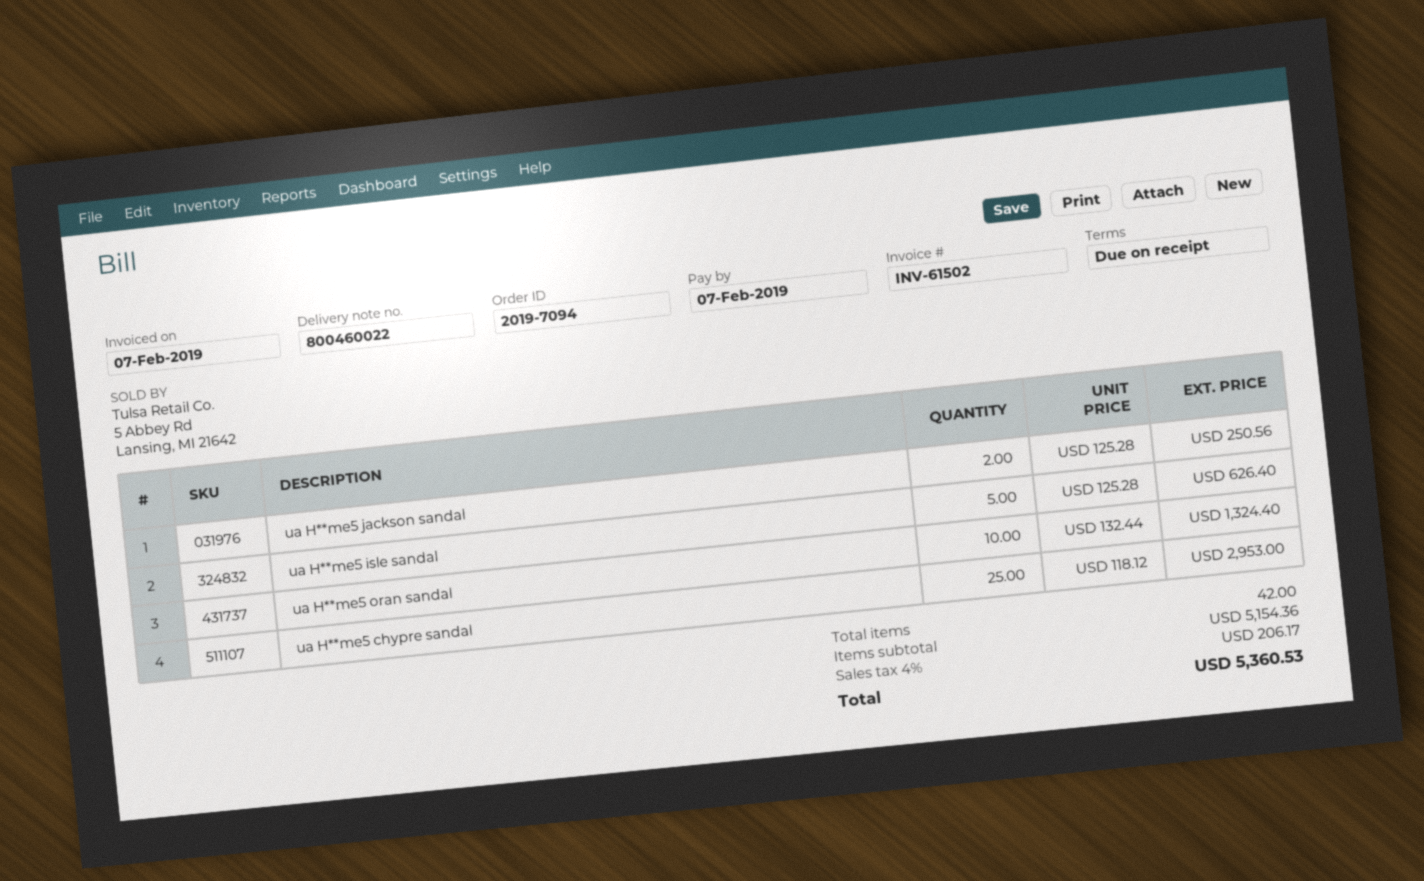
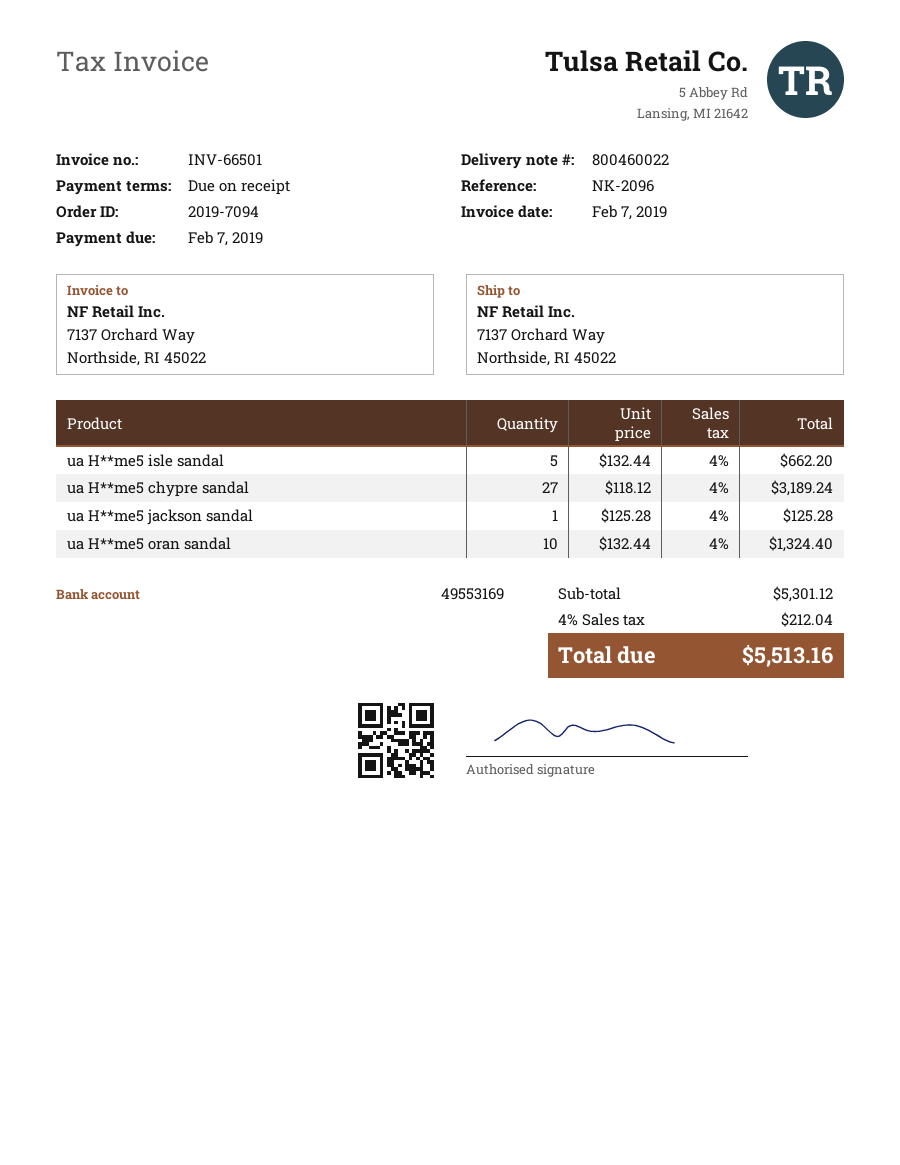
invoice number: INV-61502 -> INV-66501
ua H**me5 jackson sandal: 2 x 125.28 = 250.56 -> 1 x 125.28 = 125.28
ua H**me5 isle sandal: 5 x 125.28 = 626.40 -> 5 x 132.44 = 662.20
ua H**me5 chypre sandal: 25 x 118.12 = 2953.00 -> 27 x 118.12 = 3189.24
subtotal: 5154.36 -> 5301.12
tax: 4% = 206.17 -> 4% = 212.04
total: 5360.53 -> 5513.16

